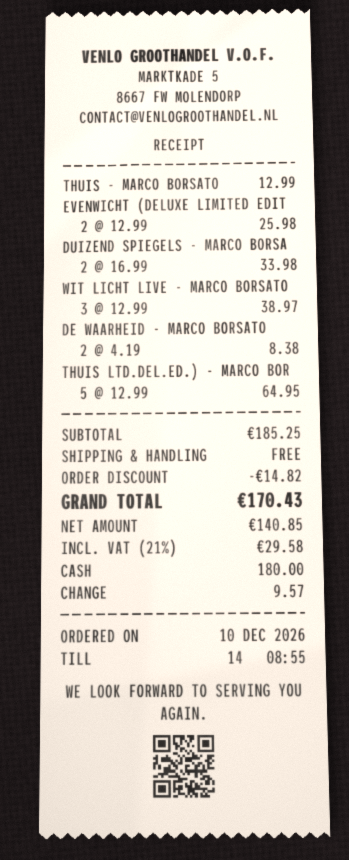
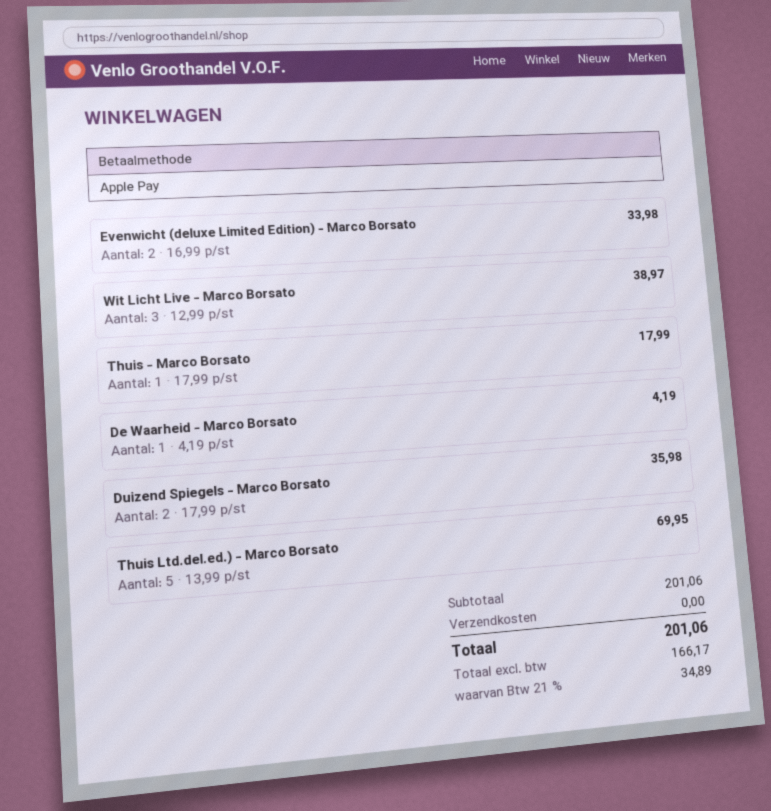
payment method: cash -> Apple Pay
THUIS - MARCO BORSATO: 1 x 12.99 = 12.99 -> 1 x 17.99 = 17.99
EVENWICHT (DELUXE LIMITED EDIT: 2 x 12.99 = 25.98 -> 2 x 16.99 = 33.98
DUIZEND SPIEGELS - MARCO BORSA: 2 x 16.99 = 33.98 -> 2 x 17.99 = 35.98
DE WAARHEID - MARCO BORSATO: 2 x 4.19 = 8.38 -> 1 x 4.19 = 4.19
THUIS LTD.DEL.ED.) - MARCO BOR: 5 x 12.99 = 64.95 -> 5 x 13.99 = 69.95
subtotal: 185.25 -> 201.06
discount: 14.82 -> none
net: 140.85 -> 166.17
tax: 21% = 29.58 -> 21% = 34.89
total: 170.43 -> 201.06

